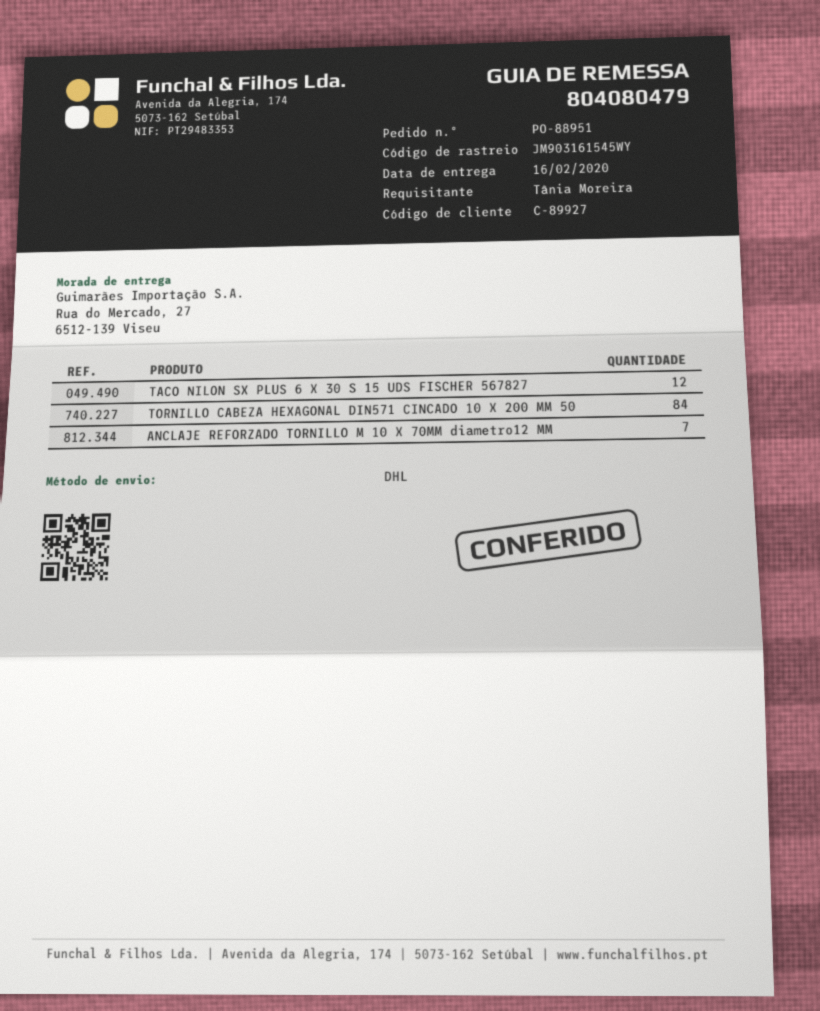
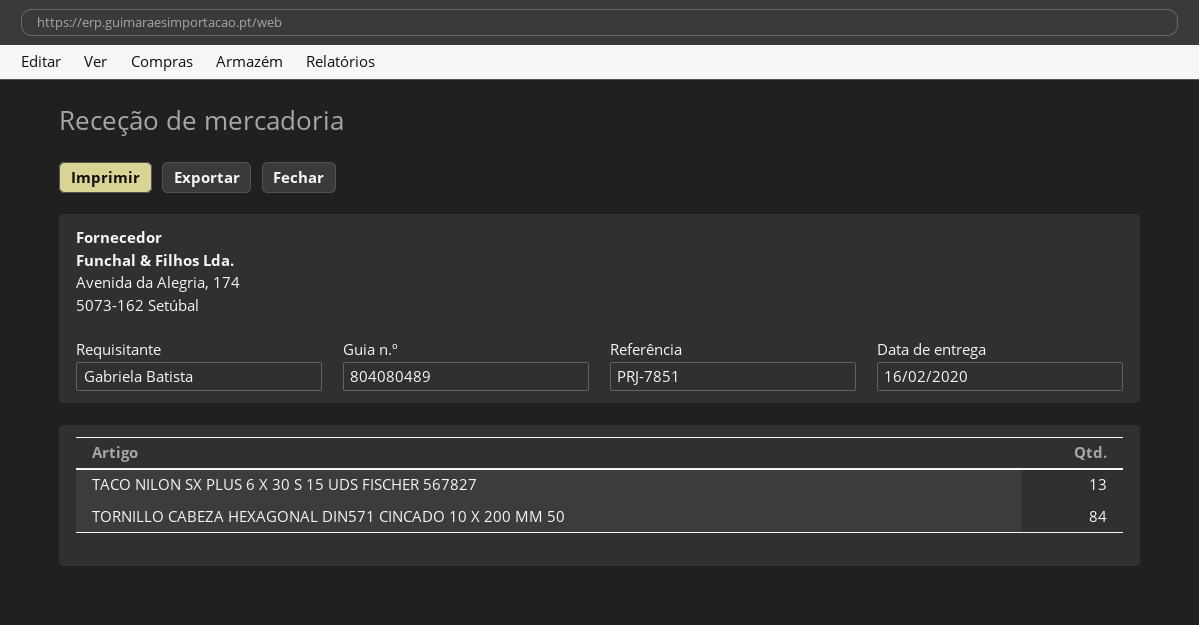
delivery note number: 804080479 -> 804080489
ordered by: Tânia Moreira -> Gabriela Batista
TACO NILON SX PLUS 6 X 30 S 15 UDS FISCHER 567827: 12 -> 13
ANCLAJE REFORZADO TORNILLO M 10 X 70MM diametro12 MM: 7 -> none

